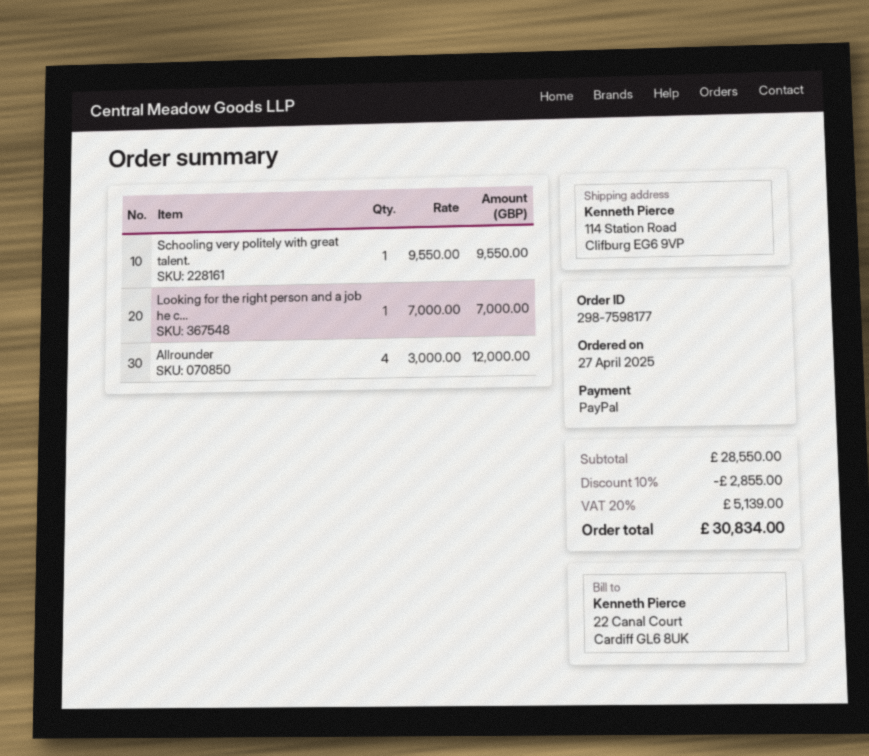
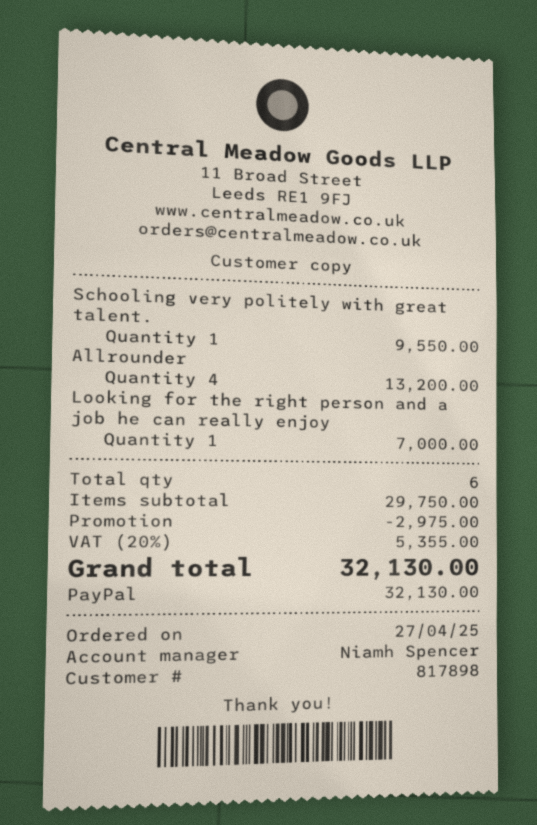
Allrounder: 4 for 12000.00 -> 4 for 13200.00
subtotal: 28550.00 -> 29750.00
discount: 2855.00 -> 2975.00
tax: 20% = 5139.00 -> 20% = 5355.00
total: 30834.00 -> 32130.00

